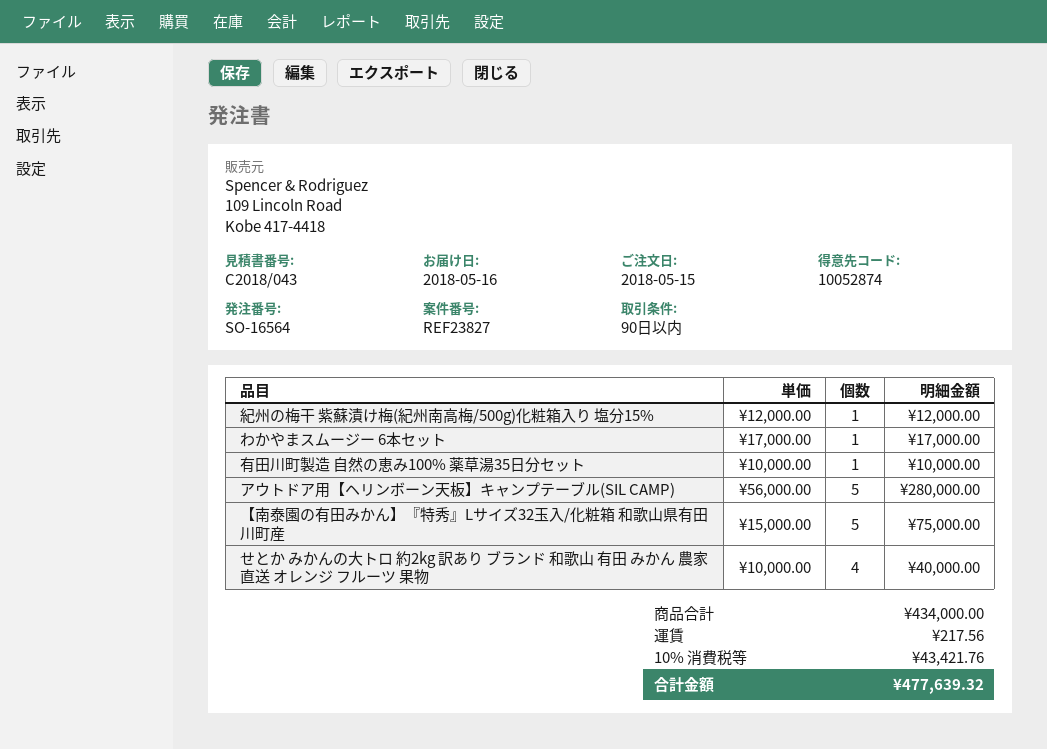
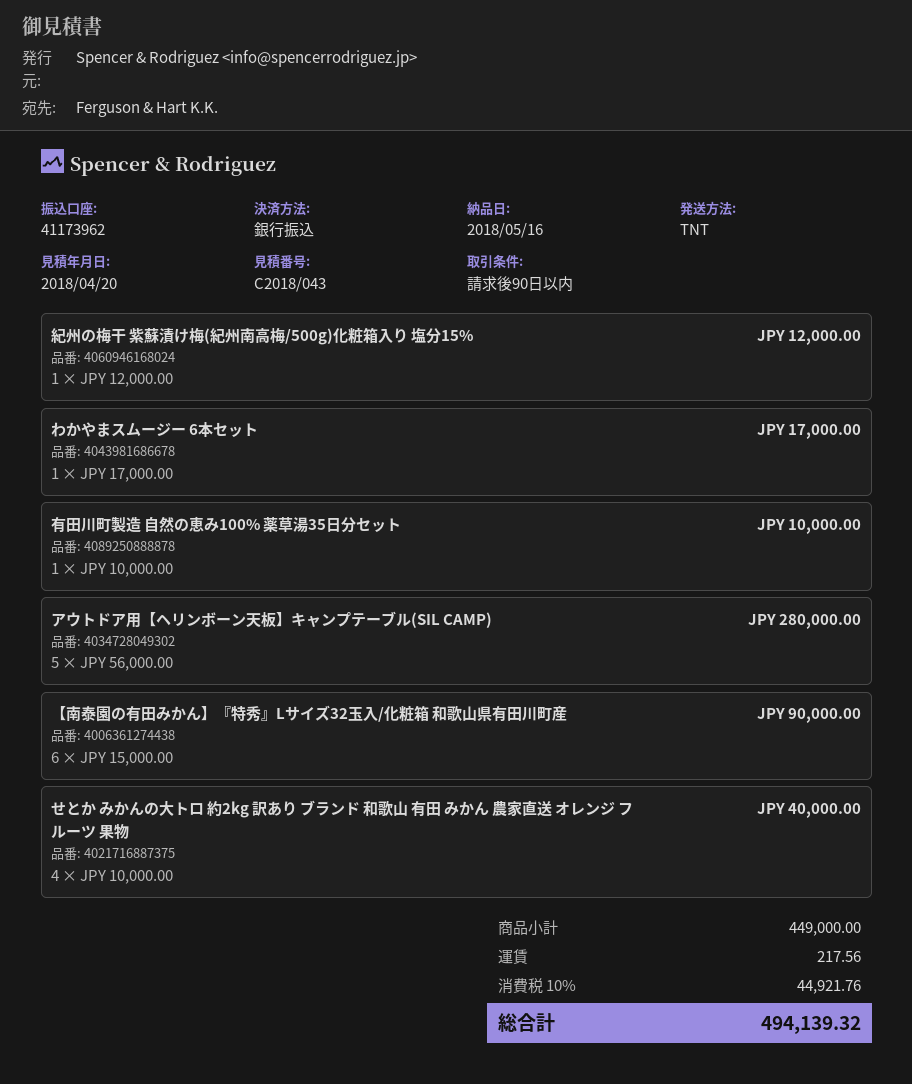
【南泰園の有田みかん】『特秀』Lサイズ32玉入/化粧箱 和歌山県有田川町産: 5 x 15000.00 = 75000.00 -> 6 x 15000.00 = 90000.00
subtotal: 434000.00 -> 449000.00
tax: 10% = 43421.76 -> 10% = 44921.76
total: 477639.32 -> 494139.32

